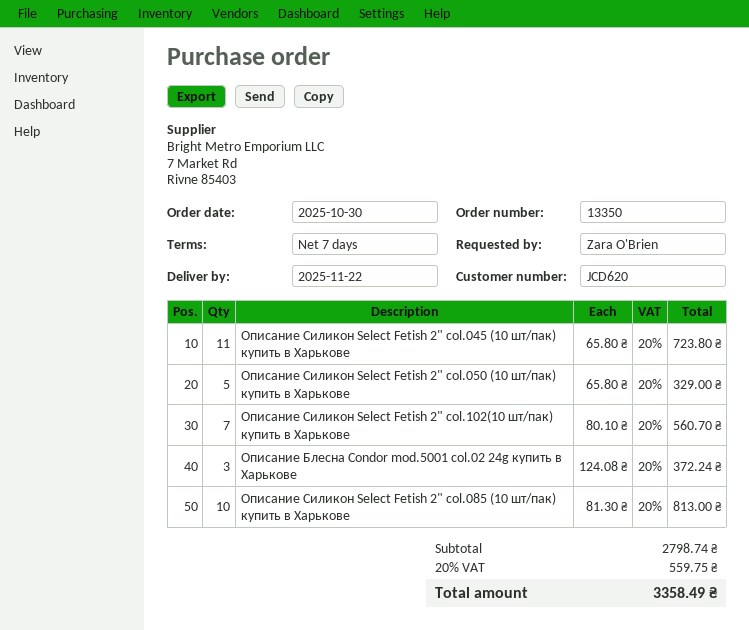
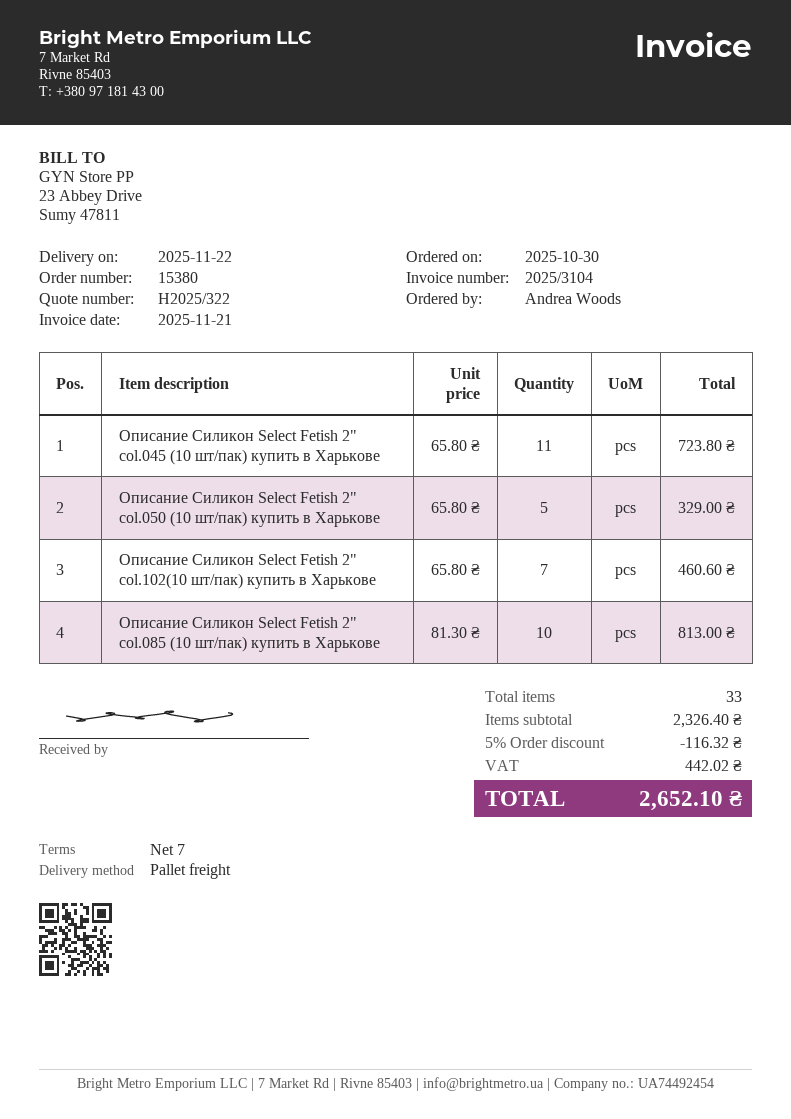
order number: 13350 -> 15380
ordered by: Zara O'Brien -> Andrea Woods
Описание Силикон Select Fetish 2" col.102(10 шт/пак) купить в Харькове: 7 x 80.10 = 560.70 -> 7 x 65.80 = 460.60
Описание Блесна Condor mod.5001 col.02 24g купить в Харькове: 3 x 124.08 = 372.24 -> none
subtotal: 2798.74 -> 2326.40
discount: none -> 5% = 116.32
tax: 559.75 -> 442.02
total: 3358.49 -> 2652.10

